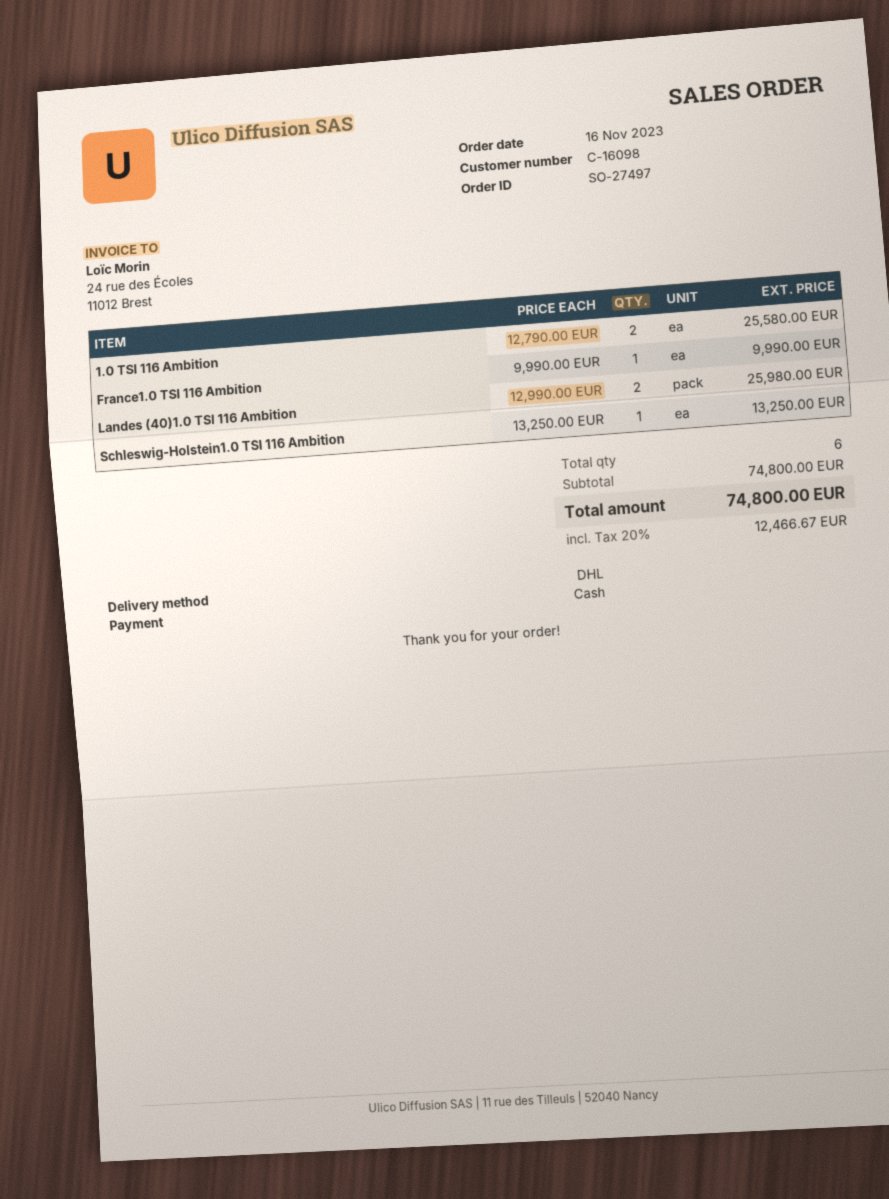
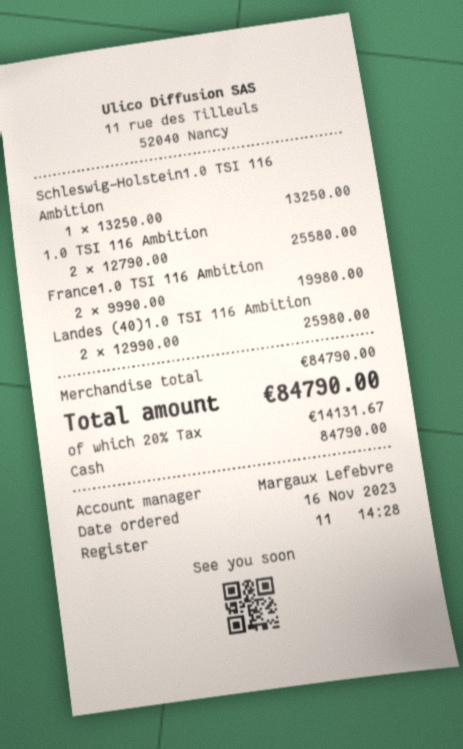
France1.0 TSI 116 Ambition: 1 x 9990.00 = 9990.00 -> 2 x 9990.00 = 19980.00
subtotal: 74800.00 -> 84790.00
tax: 20% = 12466.67 -> 20% = 14131.67
total: 74800.00 -> 84790.00

